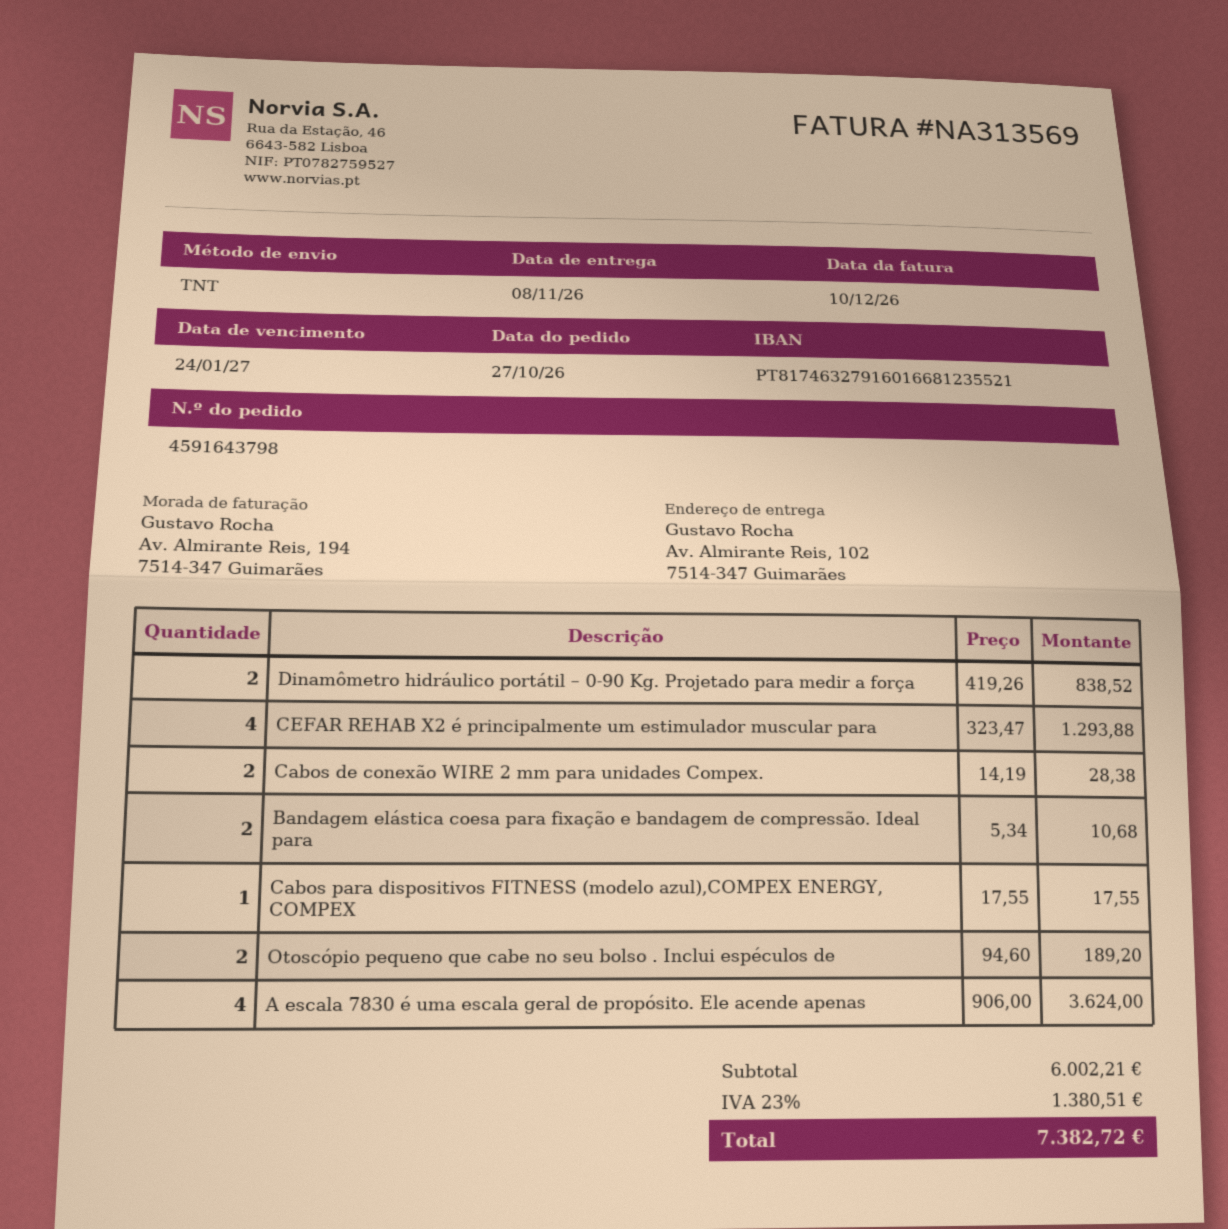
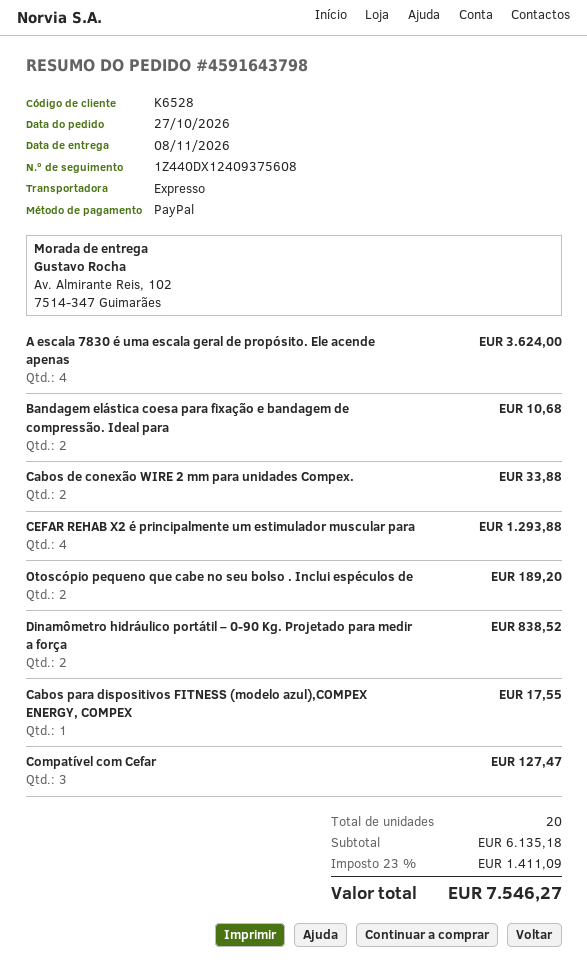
shipping method: TNT -> express
Cabos de conexão WIRE 2 mm para unidades Compex.: 2 for 28.38 -> 2 for 33.88
Compatível com Cefar: none -> 3 for 127.47
subtotal: 6002.21 -> 6135.18
tax: 23% = 1380.51 -> 23% = 1411.09
total: 7382.72 -> 7546.27

